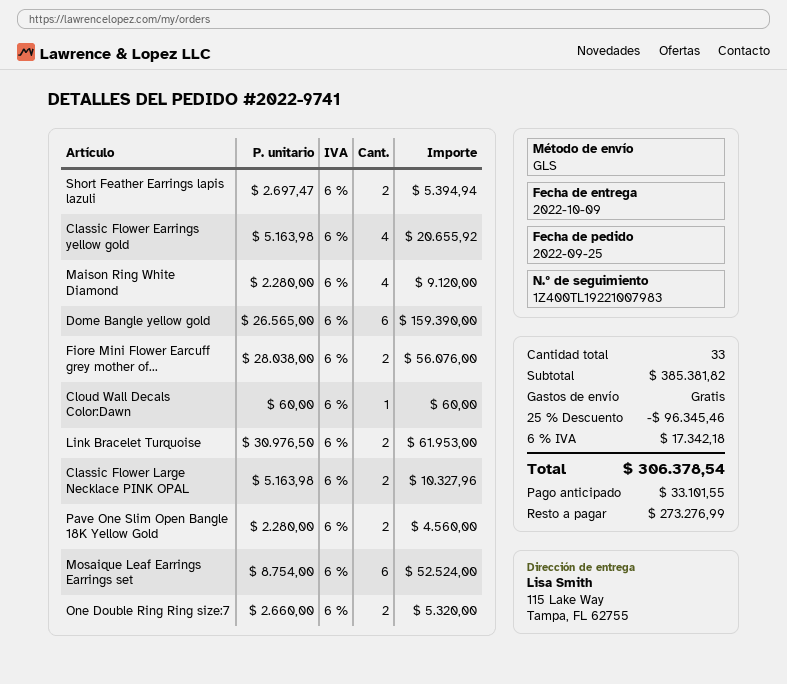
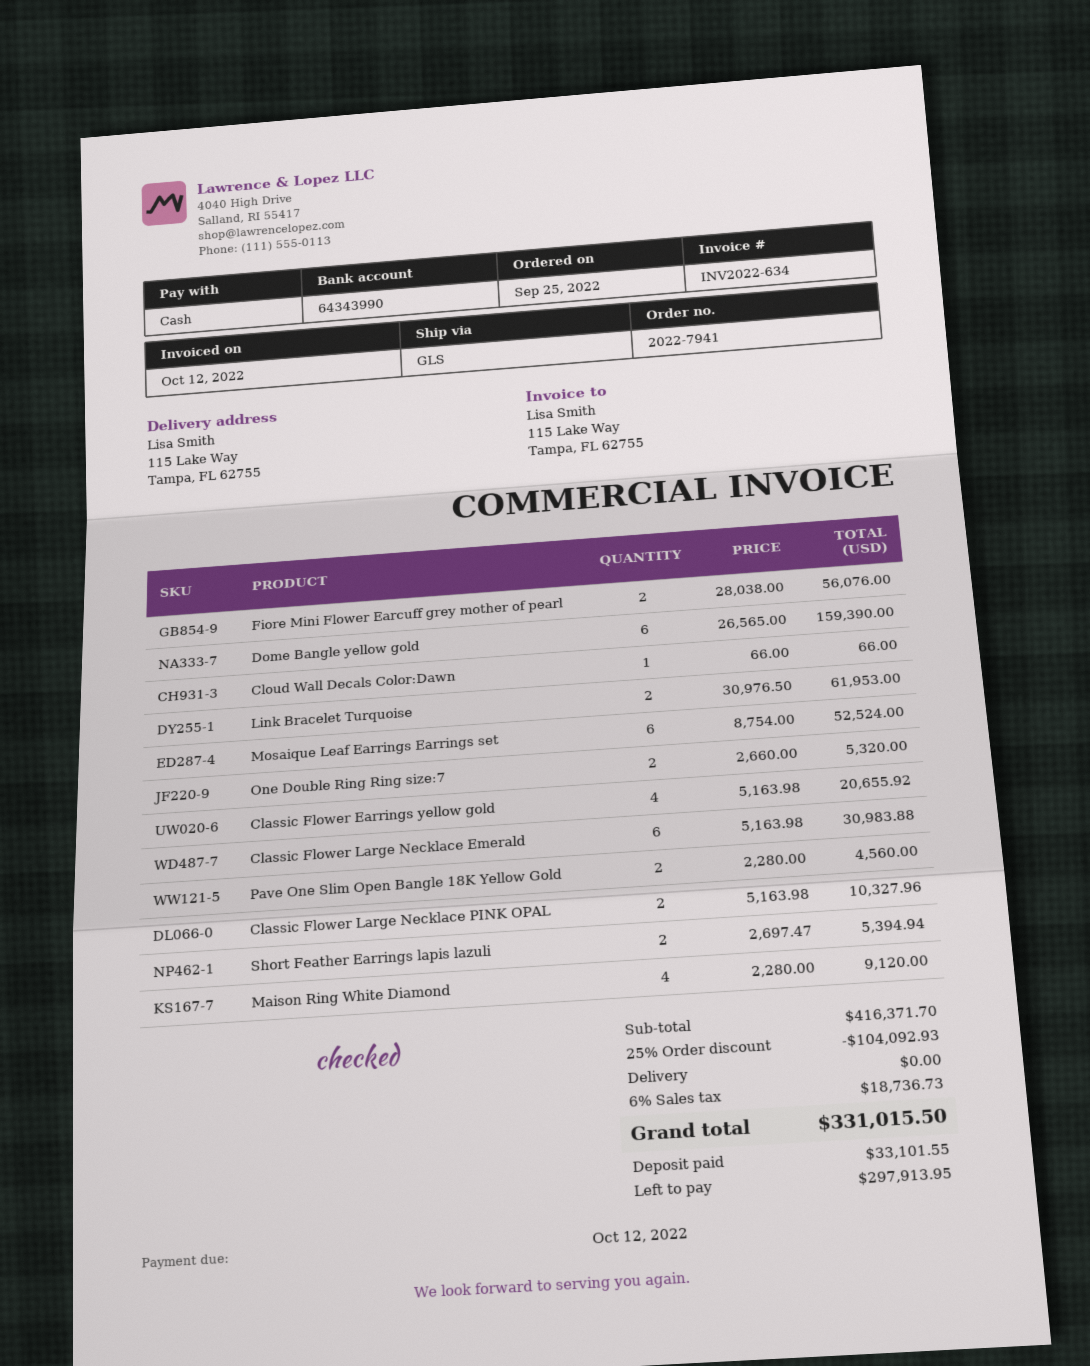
order number: 2022-9741 -> 2022-7941
Cloud Wall Decals Color:Dawn: 1 x 60.00 = 60.00 -> 1 x 66.00 = 66.00
Classic Flower Large Necklace Emerald: none -> 6 x 5163.98 = 30983.88
subtotal: 385381.82 -> 416371.70
discount: 25% = 96345.46 -> 25% = 104092.93
tax: 6% = 17342.18 -> 6% = 18736.73
total: 306378.54 -> 331015.50
balance: 273276.99 -> 297913.95

